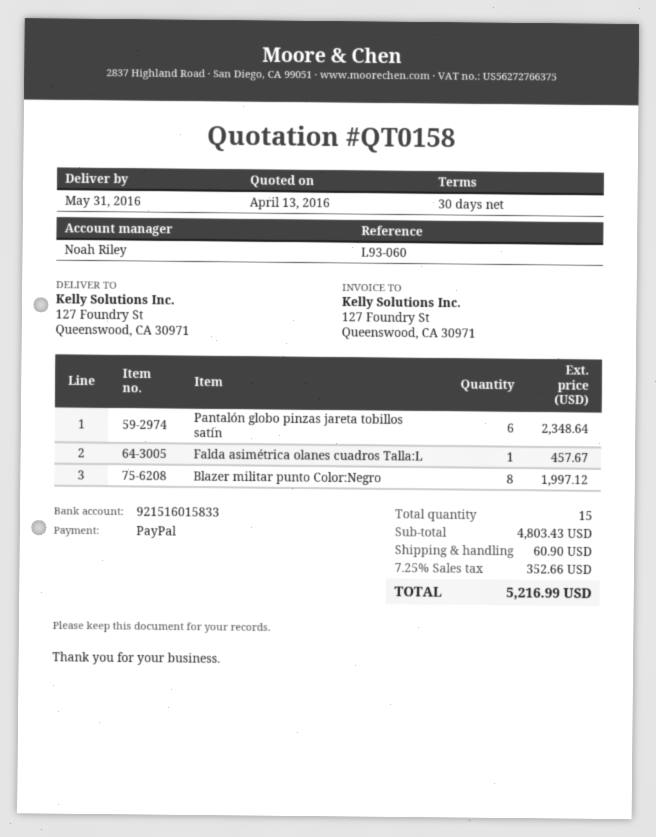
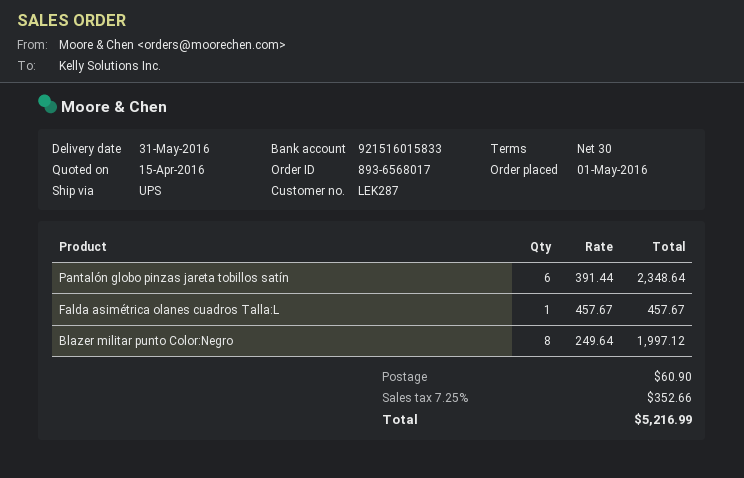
quote date: 2016-04-13 -> 2016-04-15

